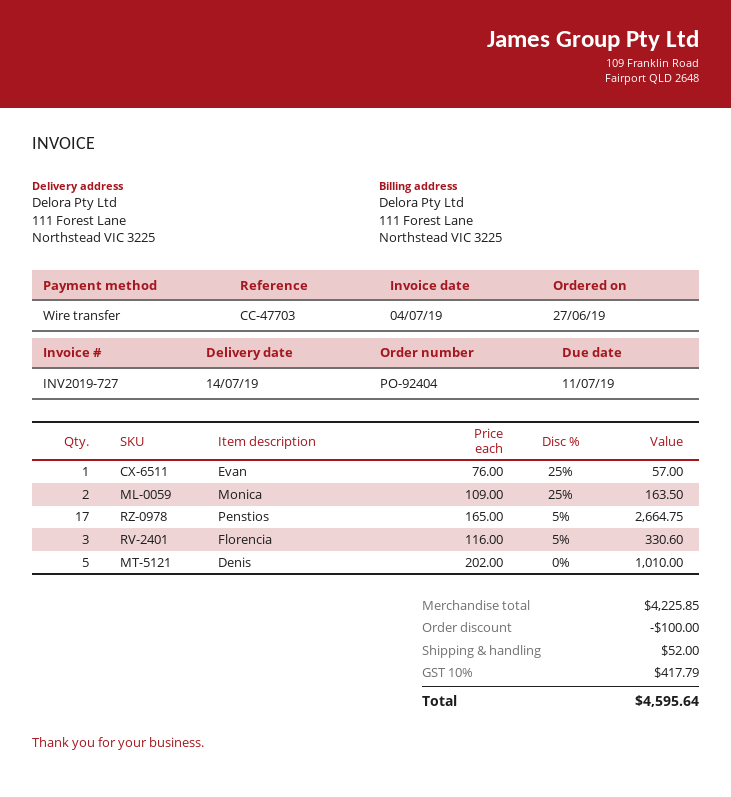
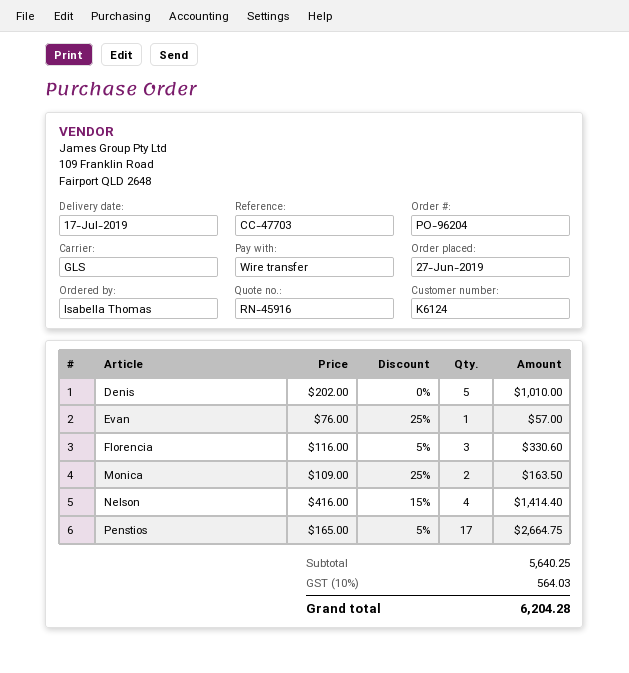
order number: PO-92404 -> PO-96204
delivery date: 2019-07-14 -> 2019-07-17
Nelson: none -> 4 x 416.00 - 15% = 1414.40
subtotal: 4225.85 -> 5640.25
discount: 100.00 -> none
shipping: 52.00 -> none
tax: 10% = 417.79 -> 10% = 564.03
total: 4595.64 -> 6204.28

